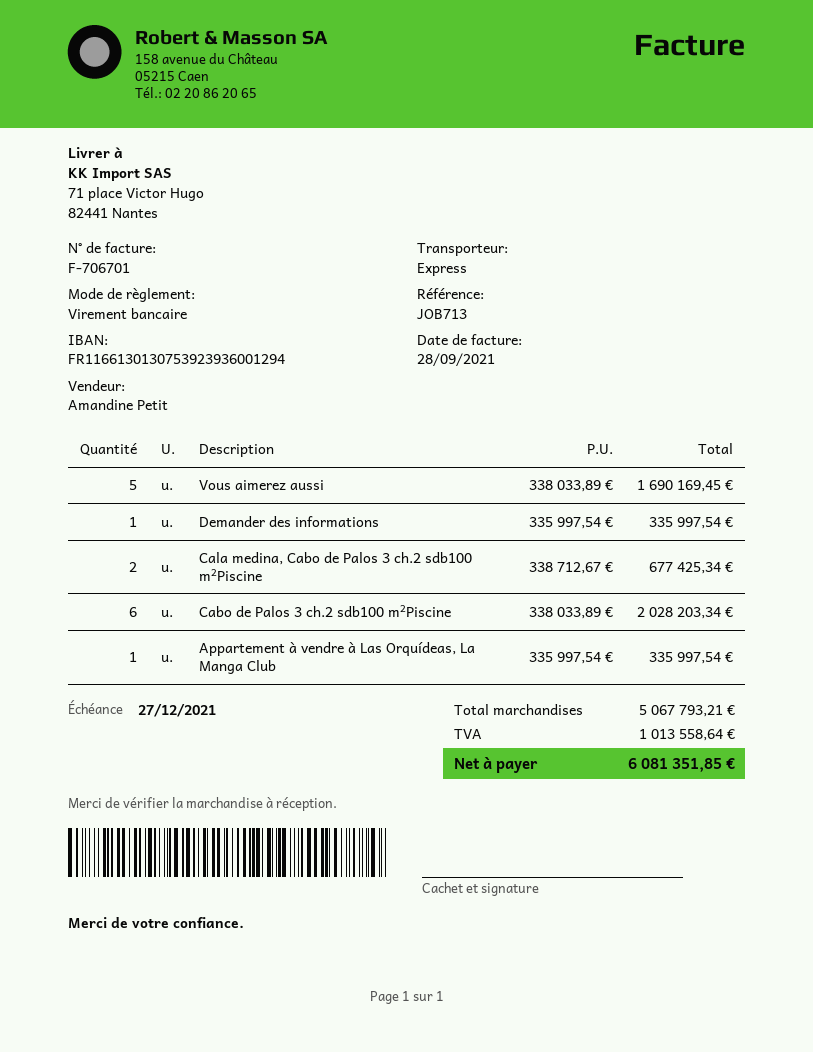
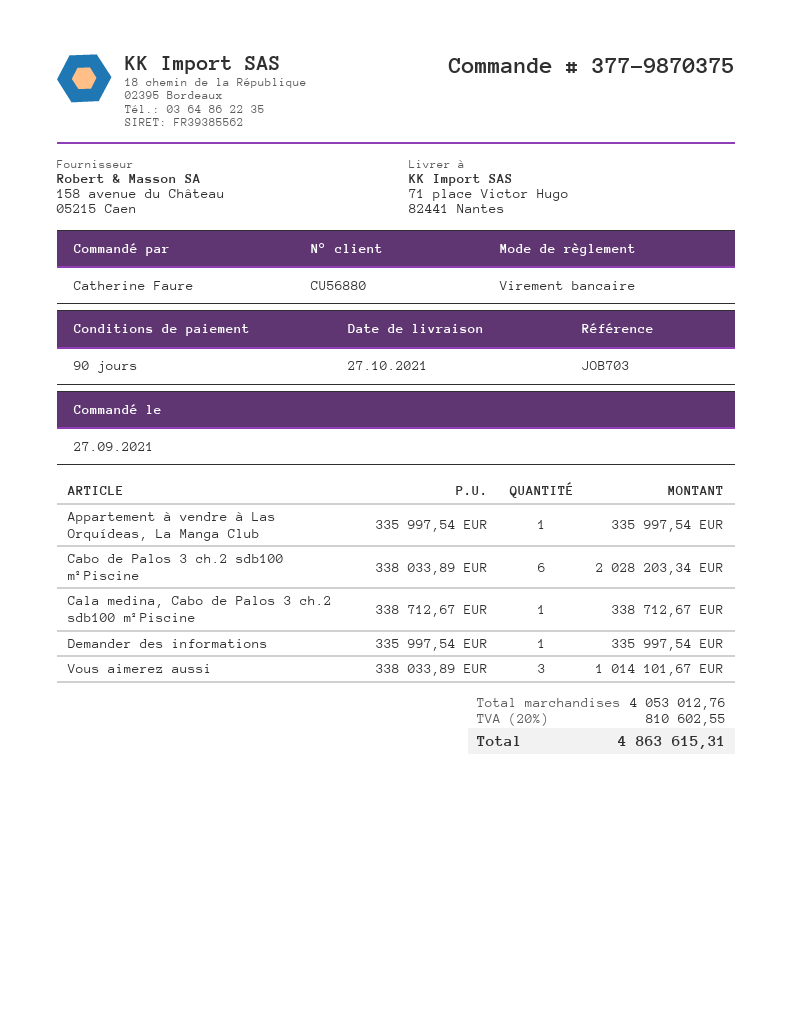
reference: JOB713 -> JOB703
Vous aimerez aussi: 5 x 338033.89 = 1690169.45 -> 3 x 338033.89 = 1014101.67
Cala medina, Cabo de Palos 3 ch.2 sdb100 m²Piscine: 2 x 338712.67 = 677425.34 -> 1 x 338712.67 = 338712.67
subtotal: 5067793.21 -> 4053012.76
tax: 1013558.64 -> 810602.55
total: 6081351.85 -> 4863615.31

